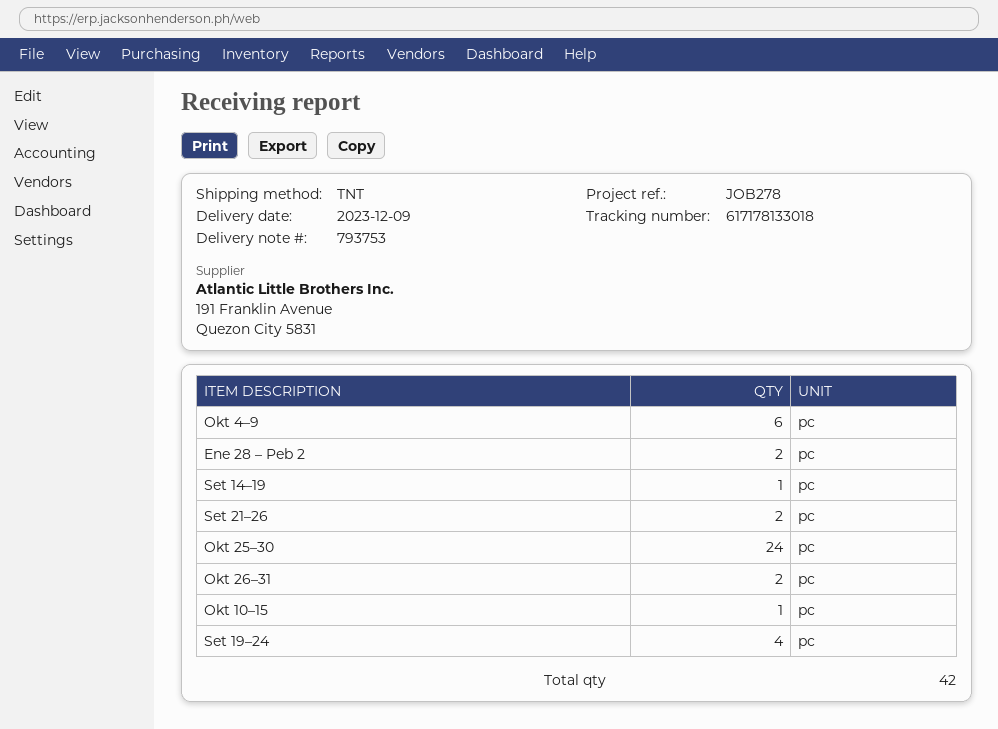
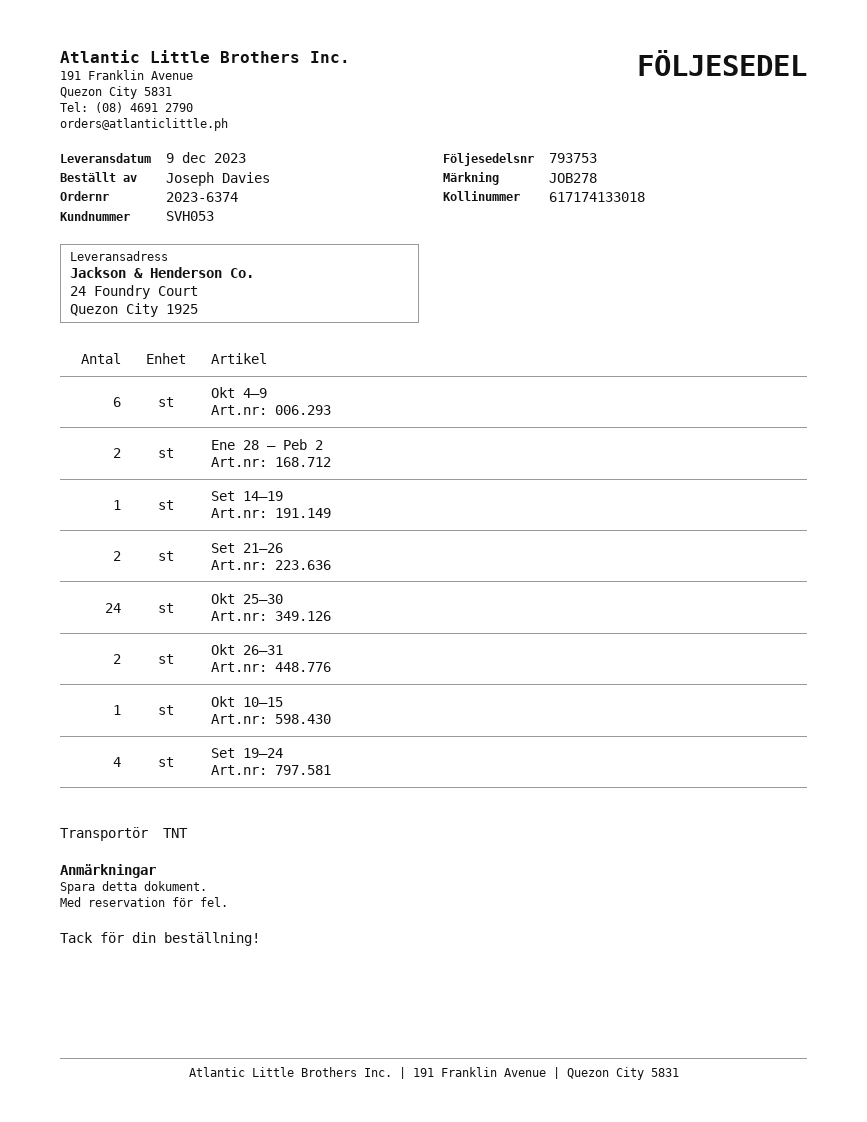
tracking number: 617178133018 -> 617174133018

